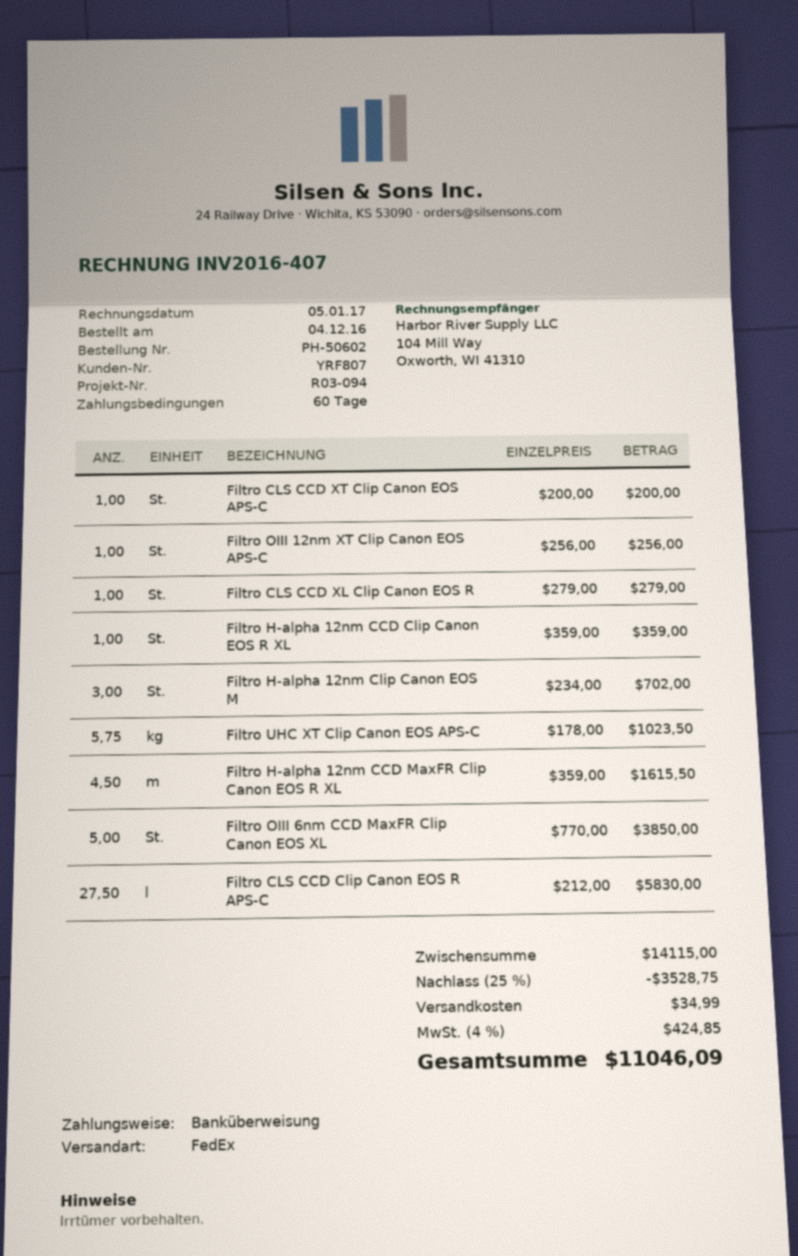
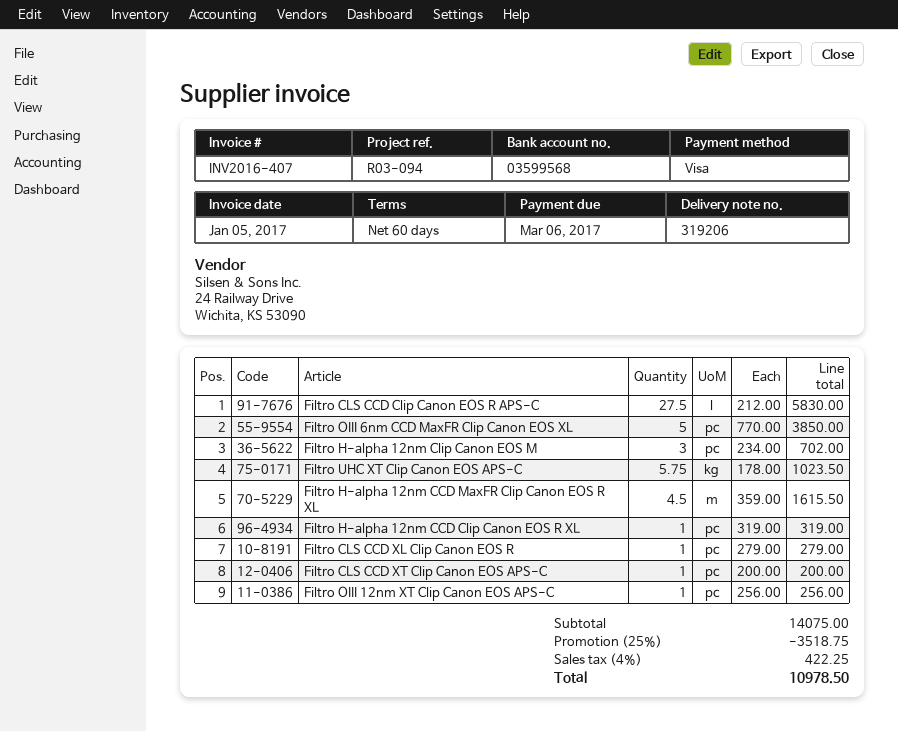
payment method: bank transfer -> Visa
Filtro H-alpha 12nm CCD Clip Canon EOS R XL: 1 x 359.00 = 359.00 -> 1 x 319.00 = 319.00
subtotal: 14115.00 -> 14075.00
discount: 25% = 3528.75 -> 25% = 3518.75
shipping: 34.99 -> none
tax: 4% = 424.85 -> 4% = 422.25
total: 11046.09 -> 10978.50

